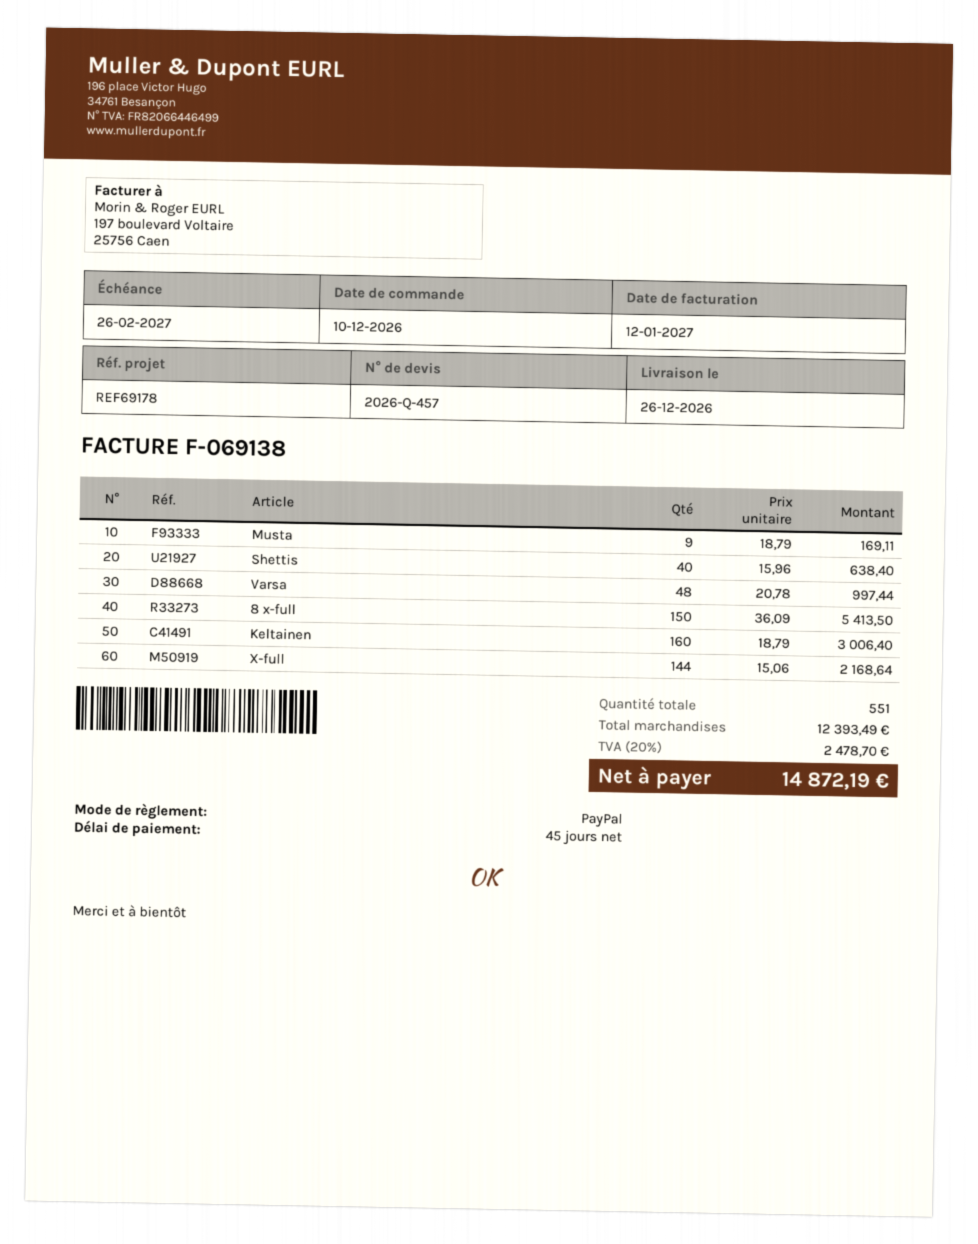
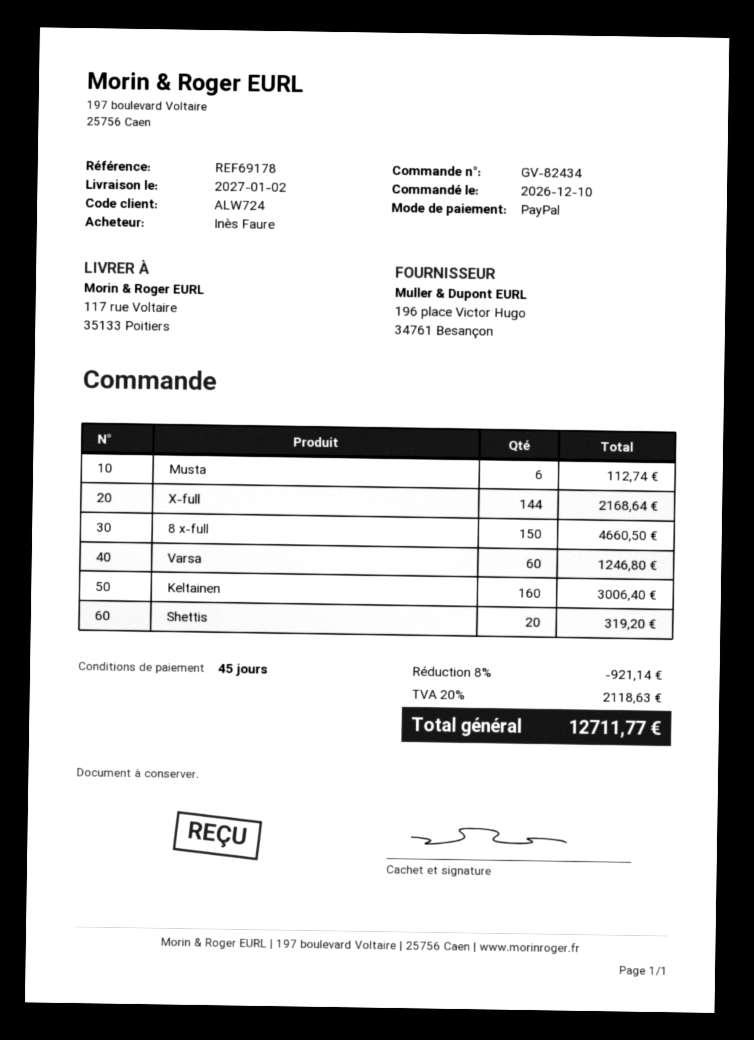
delivery date: 2026-12-26 -> 2027-01-02
Musta: 9 for 169.11 -> 6 for 112.74
Shettis: 40 for 638.40 -> 20 for 319.20
Varsa: 48 for 997.44 -> 60 for 1246.80
8 x-full: 150 for 5413.50 -> 150 for 4660.50
discount: none -> 8% = 921.14
tax: 20% = 2478.70 -> 20% = 2118.63
total: 14872.19 -> 12711.77

